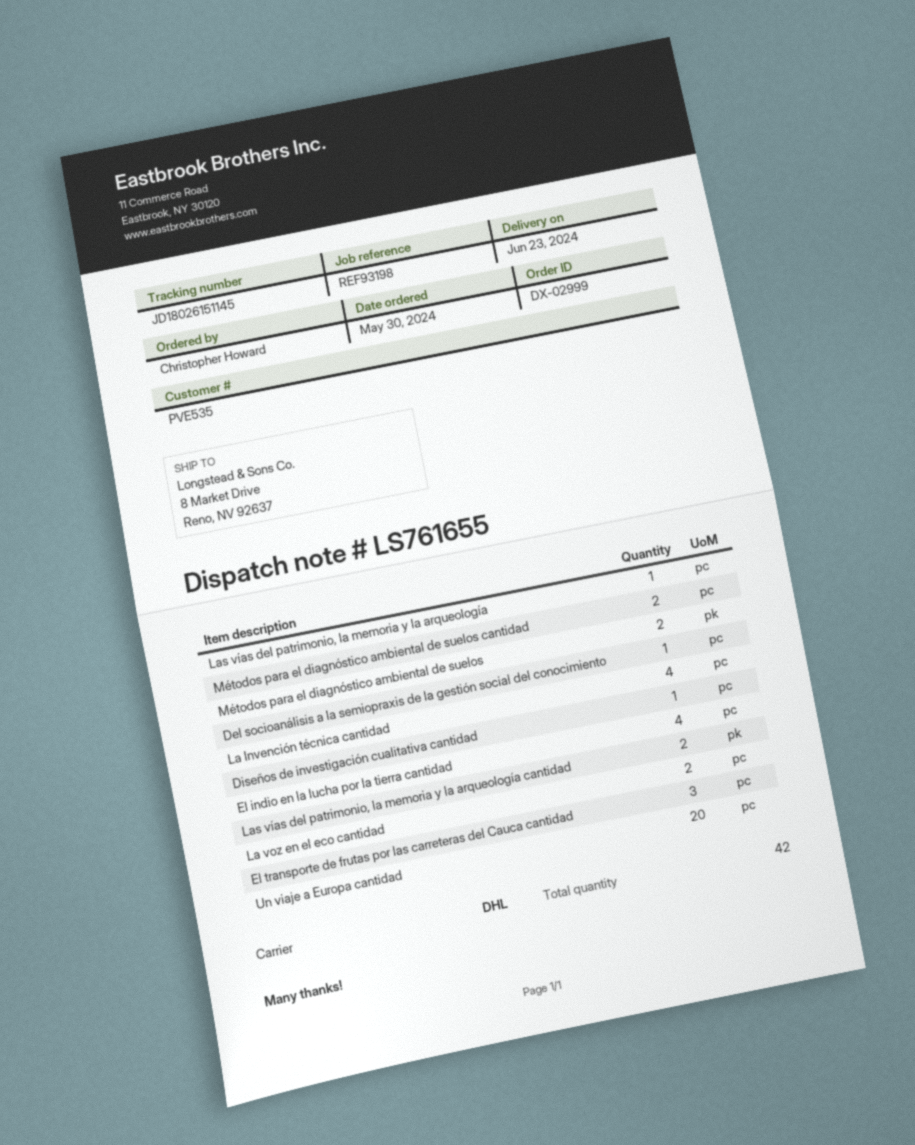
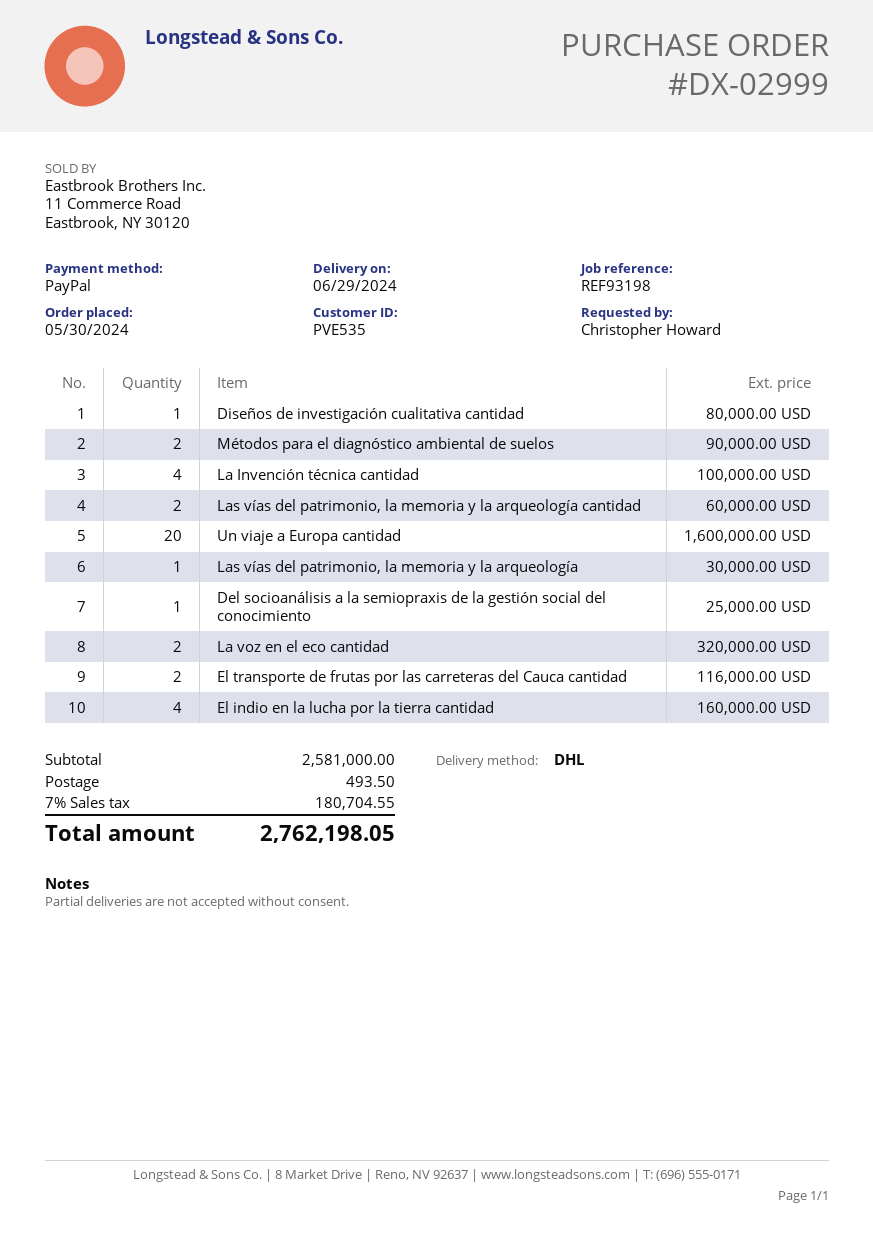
delivery date: 2024-06-23 -> 2024-06-29
Métodos para el diagnóstico ambiental de suelos cantidad: 2 -> none
El transporte de frutas por las carreteras del Cauca cantidad: 3 -> 2

